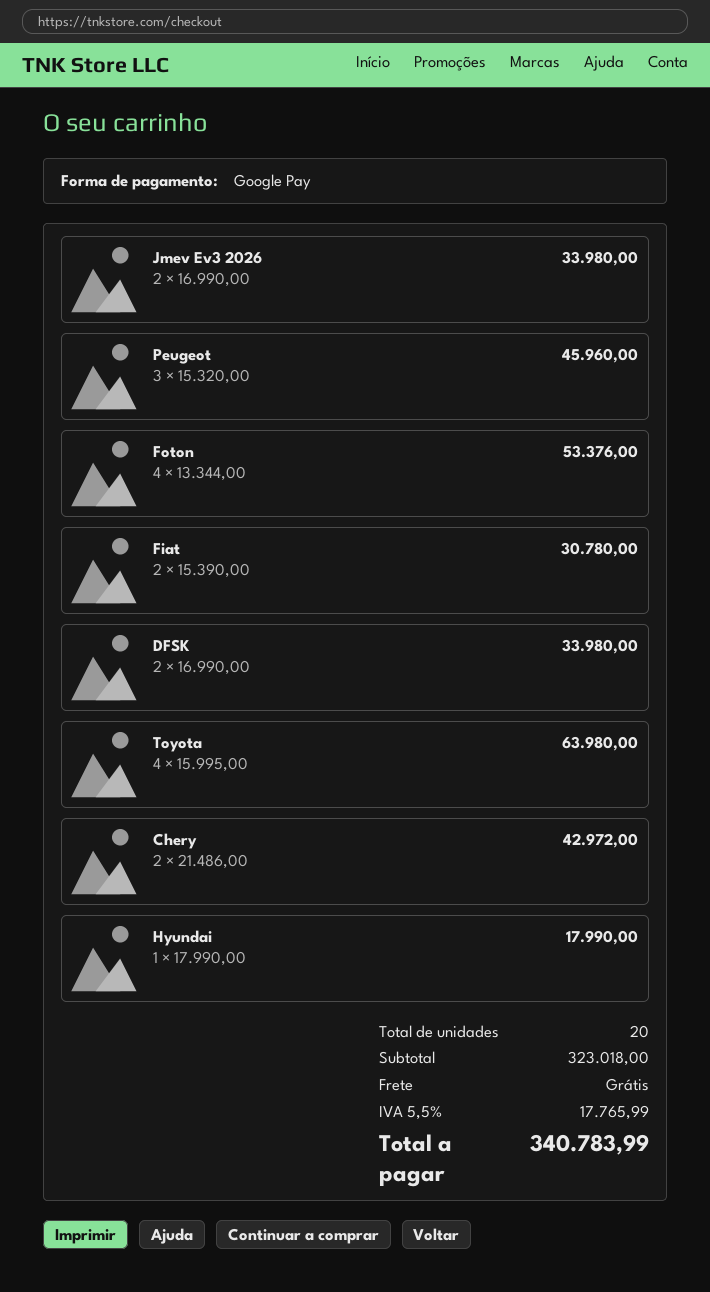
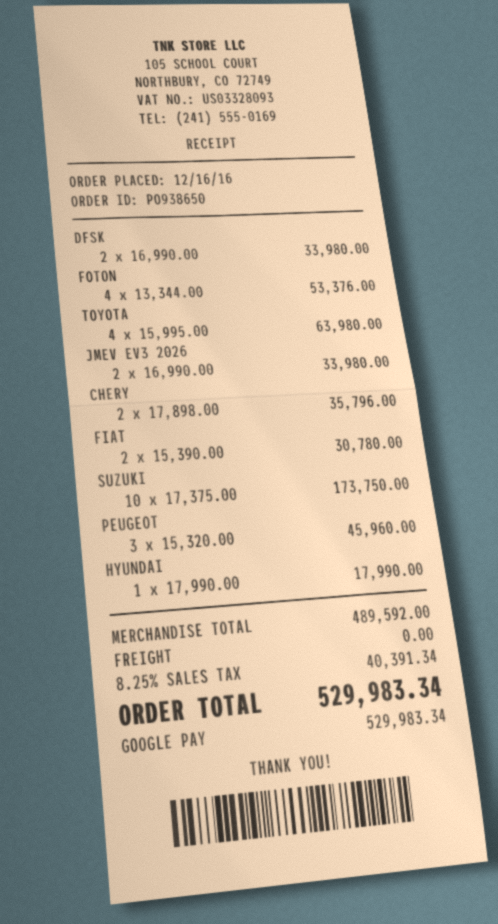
Chery: 2 x 21486.00 = 42972.00 -> 2 x 17898.00 = 35796.00
SUZUKI: none -> 10 x 17375.00 = 173750.00
subtotal: 323018.00 -> 489592.00
tax: 5.5% = 17765.99 -> 8.25% = 40391.34
total: 340783.99 -> 529983.34

